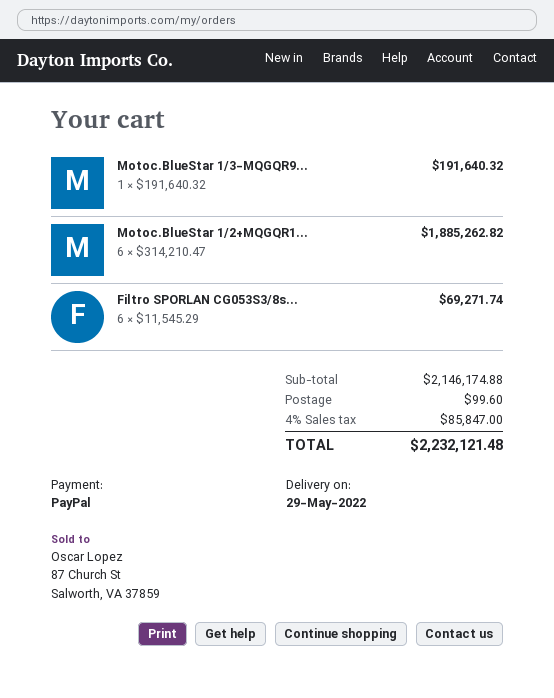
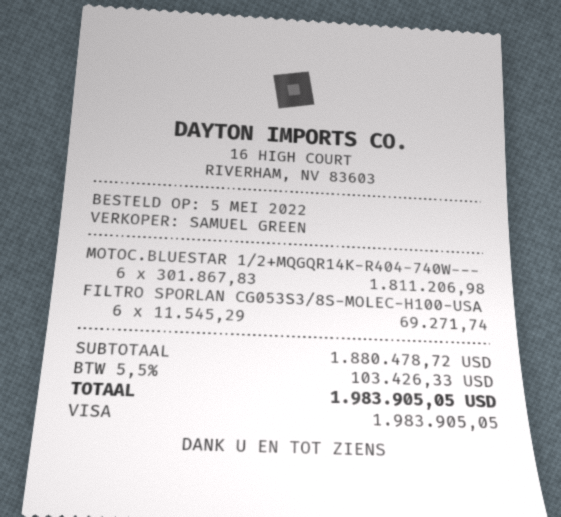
payment method: PayPal -> Visa
Motoc.BlueStar 1/3-MQGQR9...: 1 x 191640.32 = 191640.32 -> none
Motoc.BlueStar 1/2+MQGQR1...: 6 x 314210.47 = 1885262.82 -> 6 x 301867.83 = 1811206.98
subtotal: 2146174.88 -> 1880478.72
shipping: 99.60 -> none
tax: 4% = 85847.00 -> 5.5% = 103426.33
total: 2232121.48 -> 1983905.05

